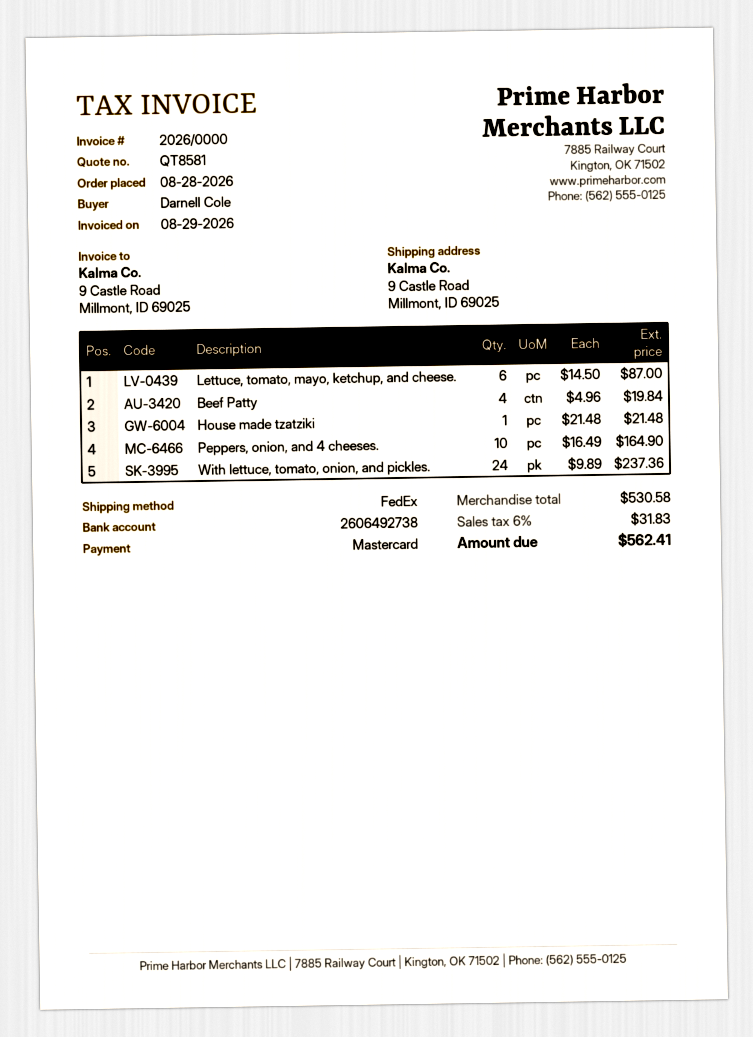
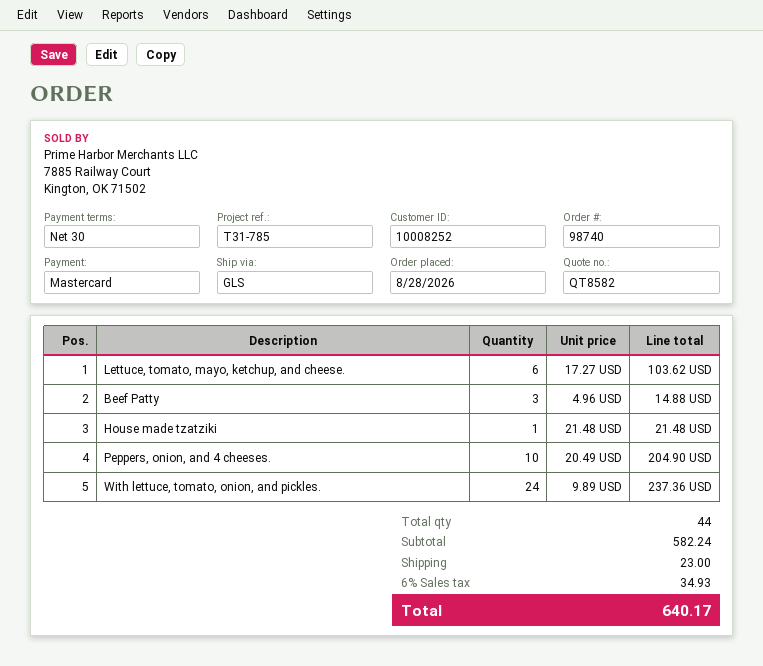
quote number: QT8581 -> QT8582
shipping method: FedEx -> GLS
Lettuce, tomato, mayo, ketchup, and cheese.: 6 x 14.50 = 87.00 -> 6 x 17.27 = 103.62
Beef Patty: 4 x 4.96 = 19.84 -> 3 x 4.96 = 14.88
Peppers, onion, and 4 cheeses.: 10 x 16.49 = 164.90 -> 10 x 20.49 = 204.90
subtotal: 530.58 -> 582.24
shipping: none -> 23.00
tax: 6% = 31.83 -> 6% = 34.93
total: 562.41 -> 640.17

